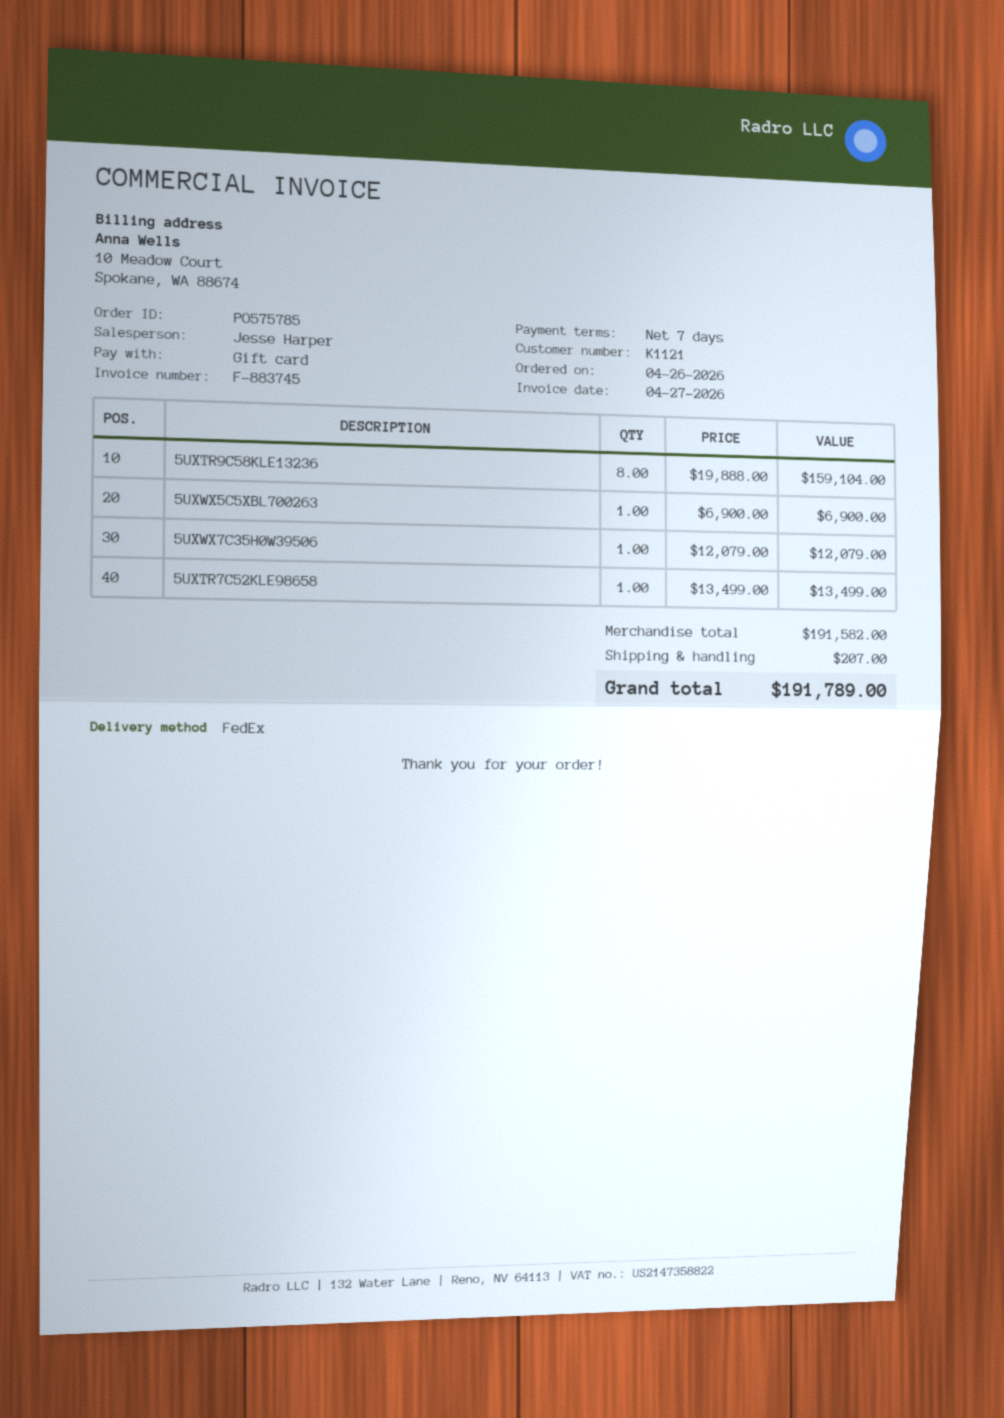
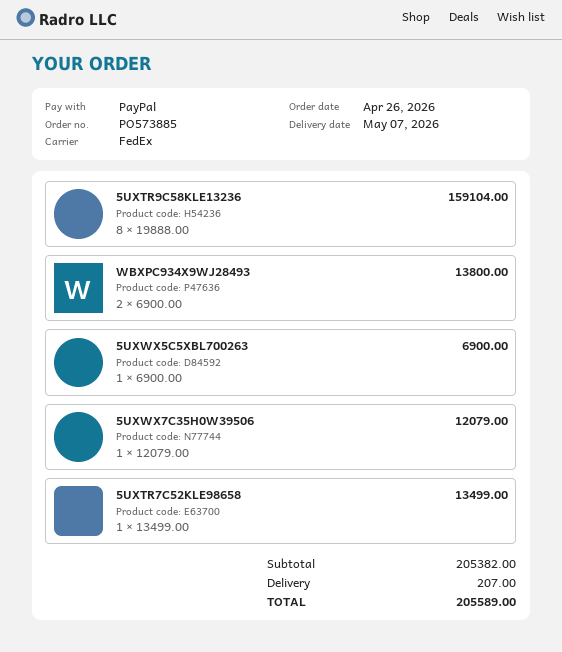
order number: PO575785 -> PO573885
payment method: gift card -> PayPal
WBXPC934X9WJ28493: none -> 2 x 6900.00 = 13800.00
subtotal: 191582.00 -> 205382.00
total: 191789.00 -> 205589.00

